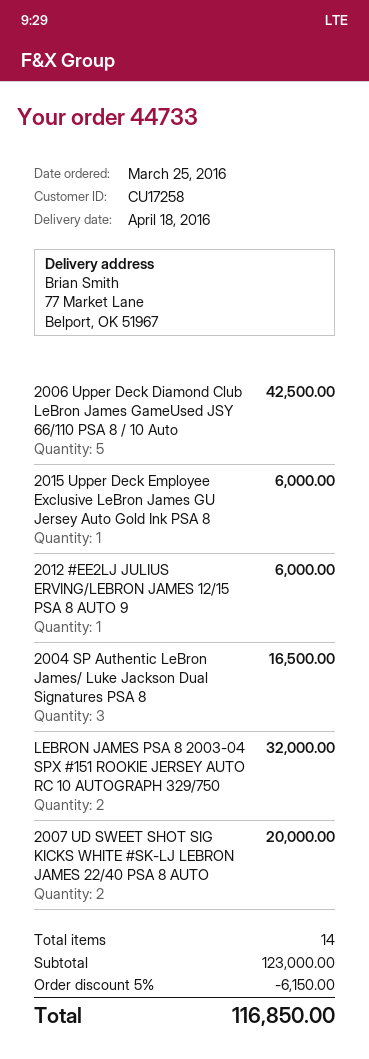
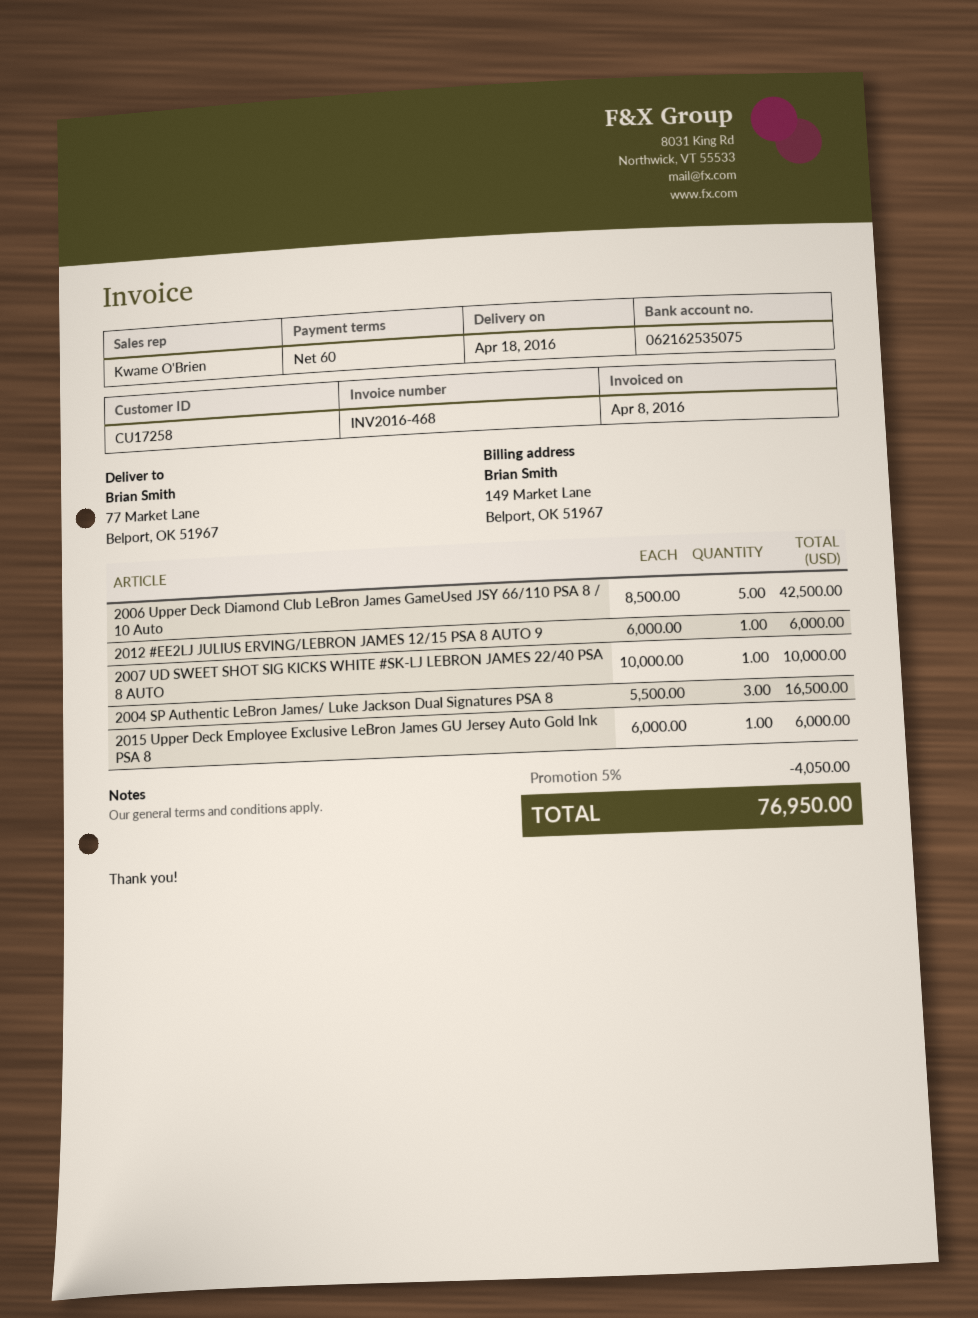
LEBRON JAMES PSA 8 2003-04 SPX #151 ROOKIE JERSEY AUTO RC 10 AUTOGRAPH 329/750: 2 for 32000.00 -> none
2007 UD SWEET SHOT SIG KICKS WHITE #SK-LJ LEBRON JAMES 22/40 PSA 8 AUTO: 2 for 20000.00 -> 1 for 10000.00
discount: 5% = 6150.00 -> 5% = 4050.00
total: 116850.00 -> 76950.00

